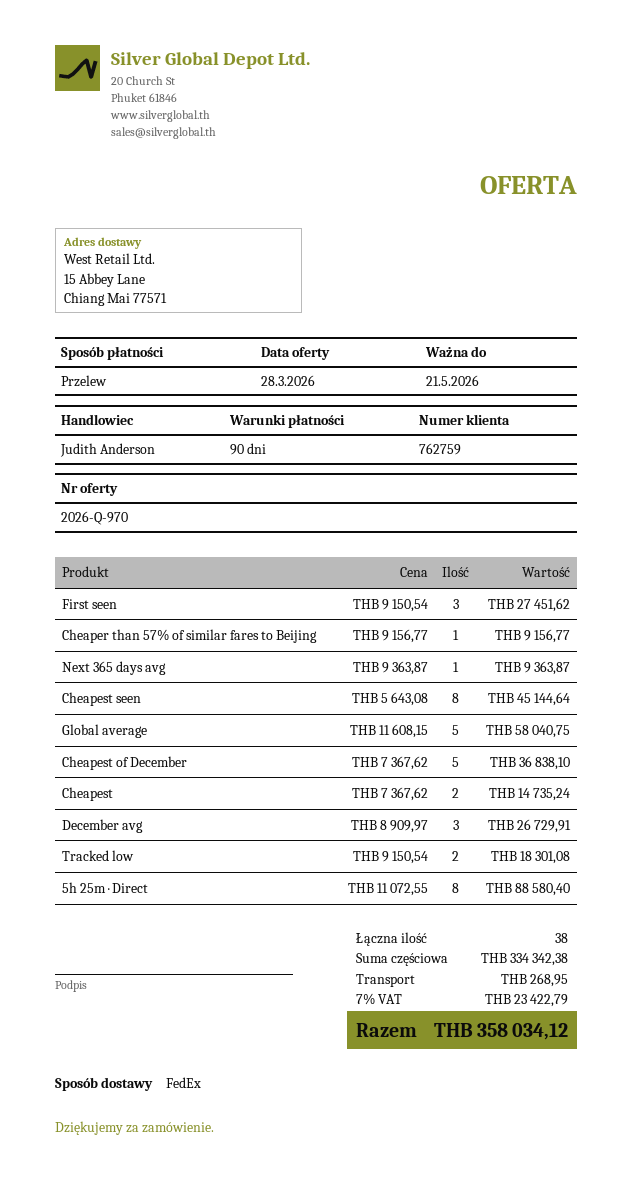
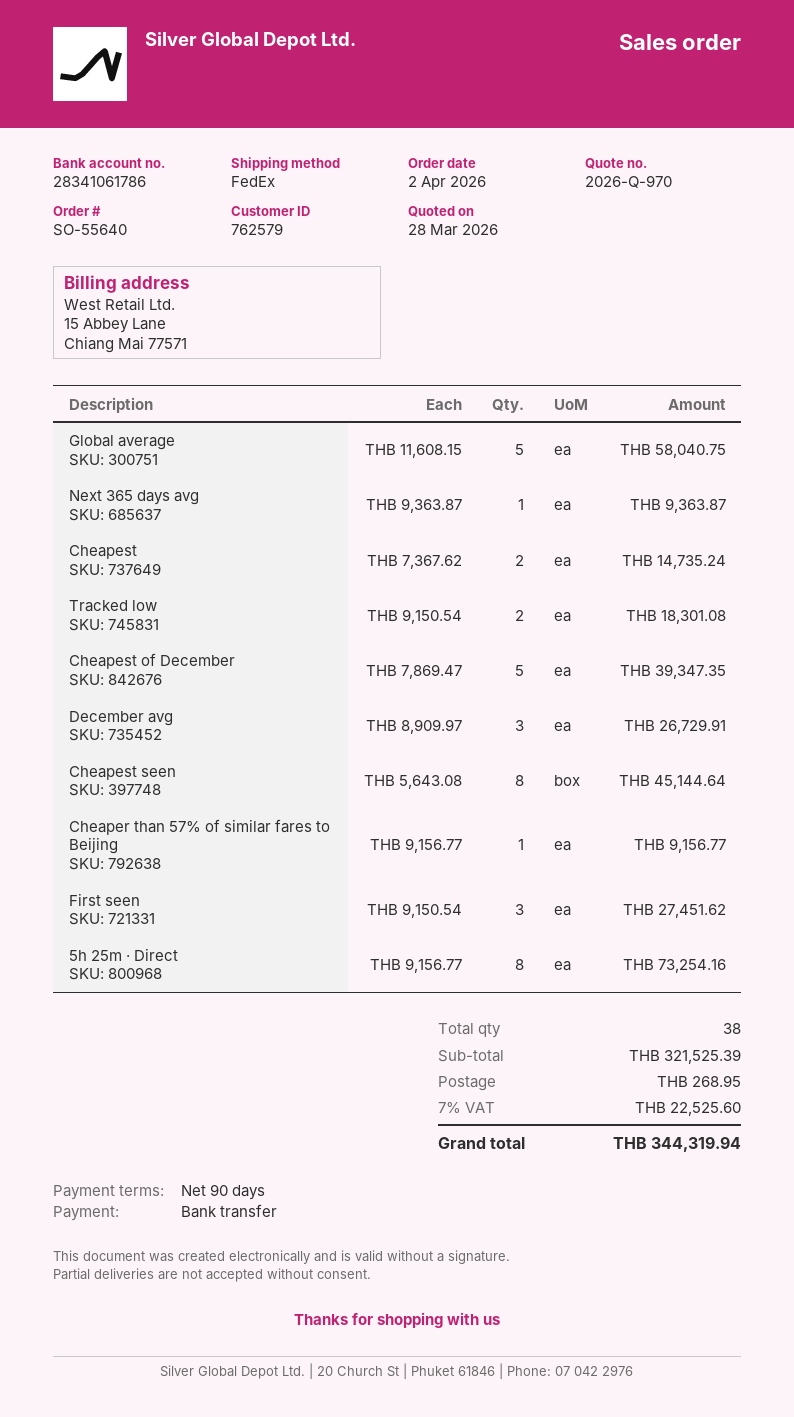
customer number: 762759 -> 762579
Cheapest of December: 5 x 7367.62 = 36838.10 -> 5 x 7869.47 = 39347.35
5h 25m · Direct: 8 x 11072.55 = 88580.40 -> 8 x 9156.77 = 73254.16
subtotal: 334342.38 -> 321525.39
tax: 7% = 23422.79 -> 7% = 22525.60
total: 358034.12 -> 344319.94

